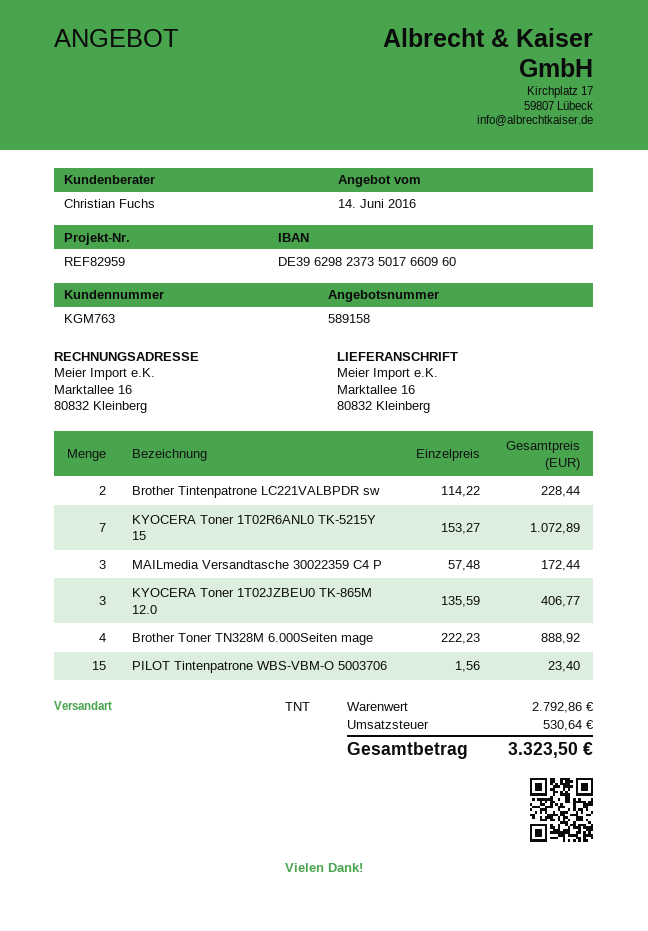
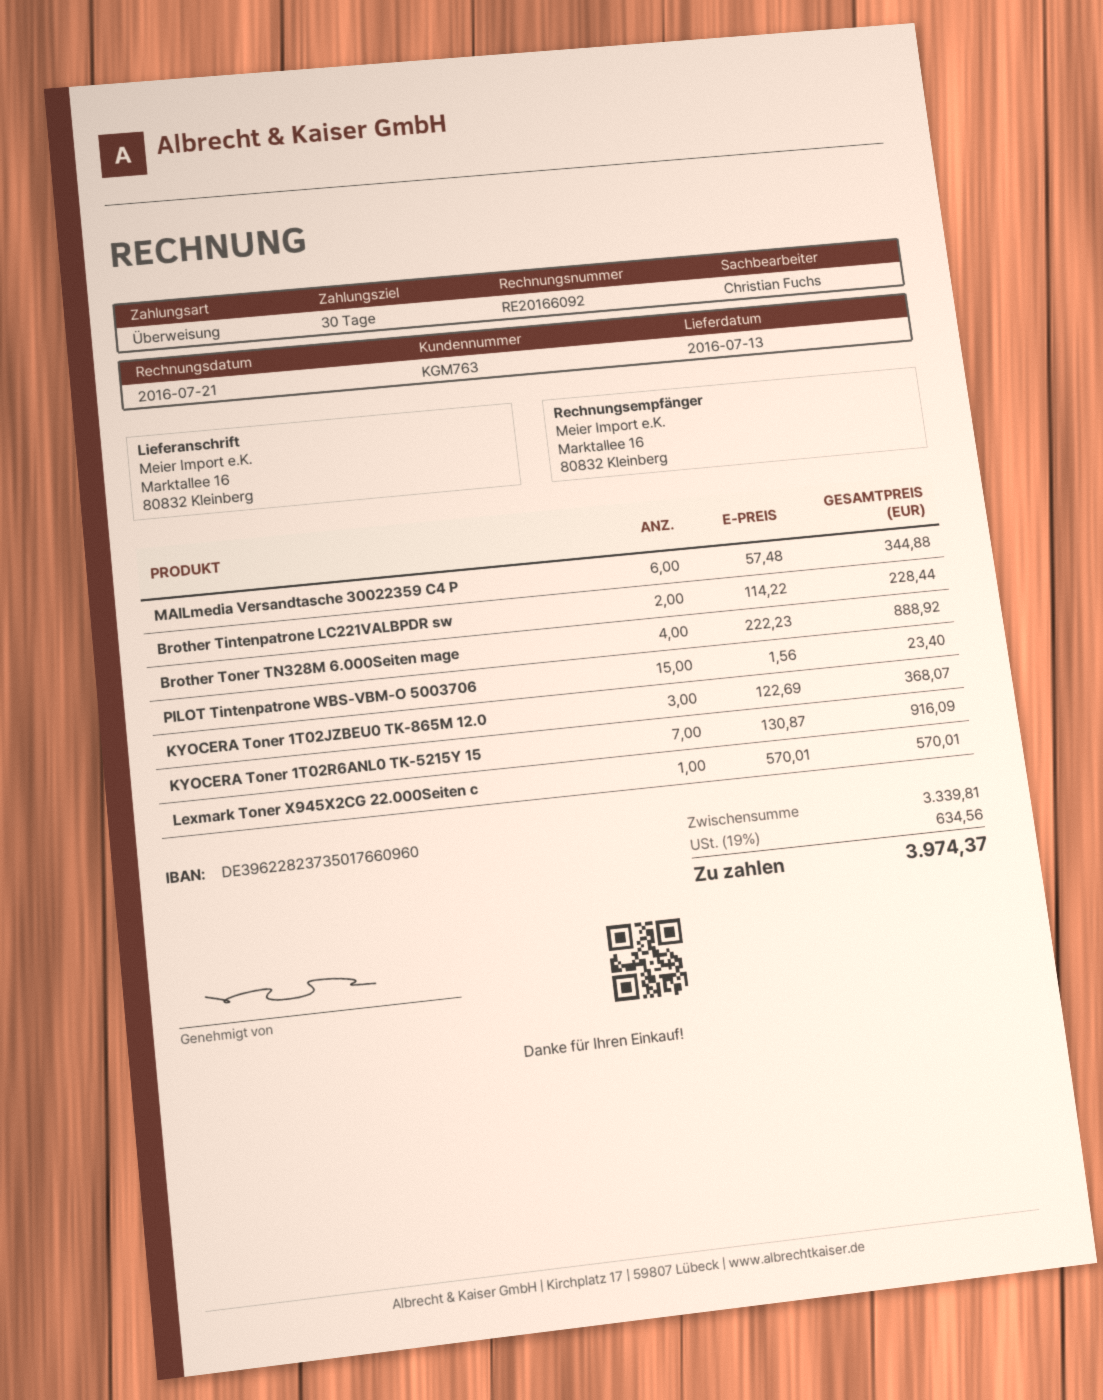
bank account: DE39629823735017660960 -> DE39622823735017660960
KYOCERA Toner 1T02R6ANL0 TK-5215Y 15: 7 x 153.27 = 1072.89 -> 7 x 130.87 = 916.09
MAILmedia Versandtasche 30022359 C4 P: 3 x 57.48 = 172.44 -> 6 x 57.48 = 344.88
KYOCERA Toner 1T02JZBEU0 TK-865M 12.0: 3 x 135.59 = 406.77 -> 3 x 122.69 = 368.07
Lexmark Toner X945X2CG 22.000Seiten c: none -> 1 x 570.01 = 570.01
subtotal: 2792.86 -> 3339.81
tax: 530.64 -> 634.56
total: 3323.50 -> 3974.37

